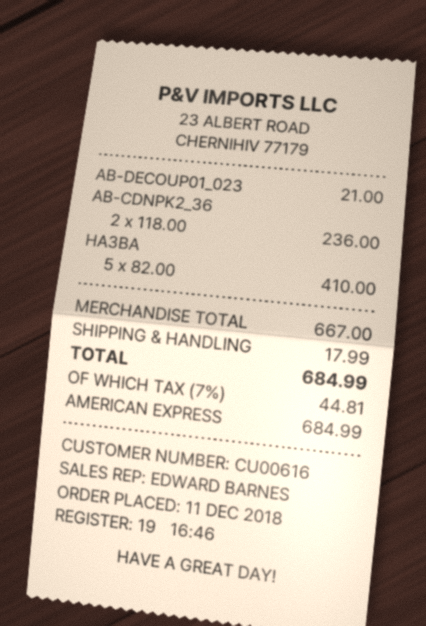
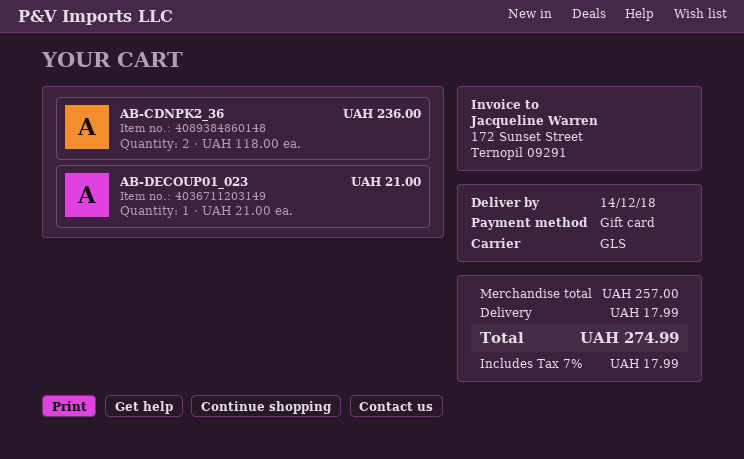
payment method: American Express -> gift card
НАЗВА: 5 x 82.00 = 410.00 -> none
subtotal: 667.00 -> 257.00
tax: 7% = 44.81 -> 7% = 17.99
total: 684.99 -> 274.99

